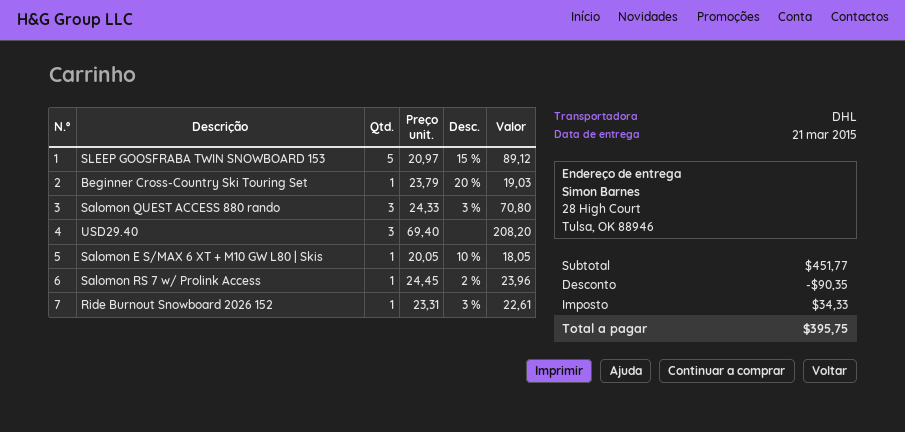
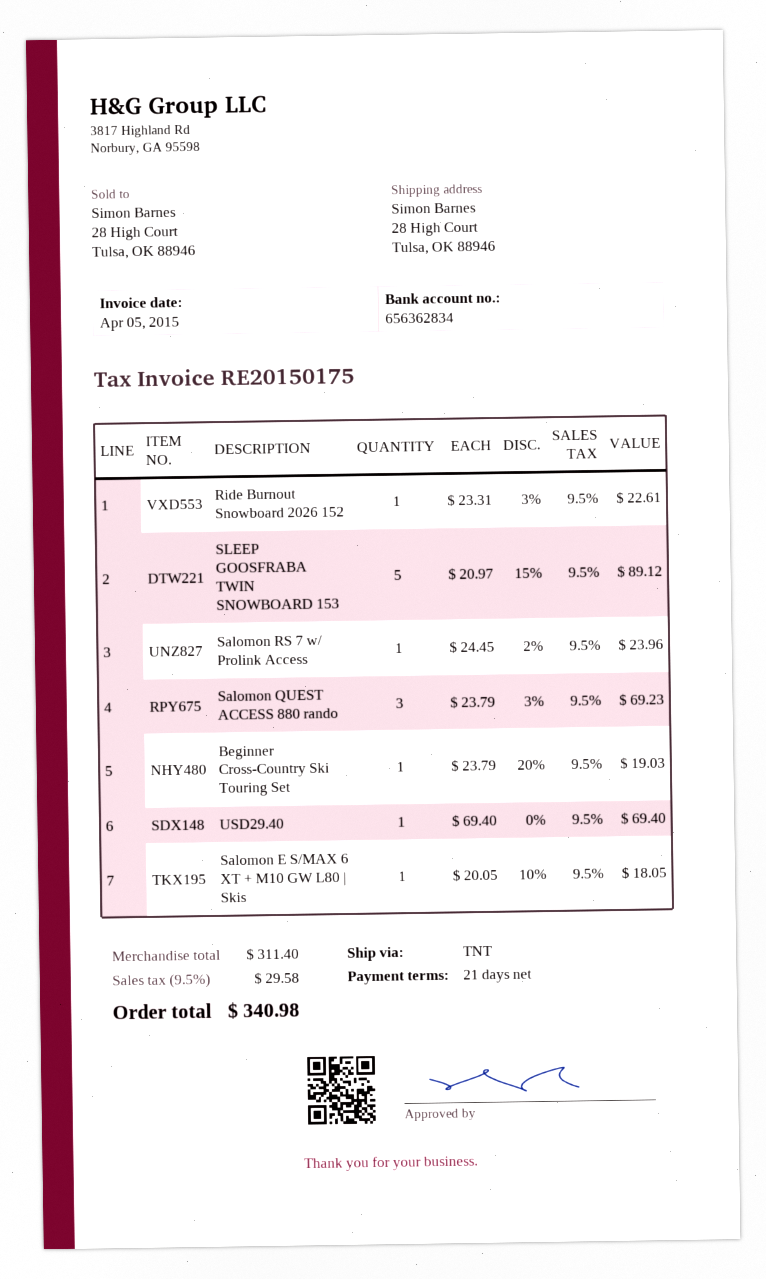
shipping method: DHL -> TNT
Salomon QUEST ACCESS 880 rando: 3 x 24.33 - 3% = 70.80 -> 3 x 23.79 - 3% = 69.23
USD29.40: 3 x 69.40 = 208.20 -> 1 x 69.40 = 69.40
subtotal: 451.77 -> 311.40
discount: 90.35 -> none
tax: 34.33 -> 29.58
total: 395.75 -> 340.98

